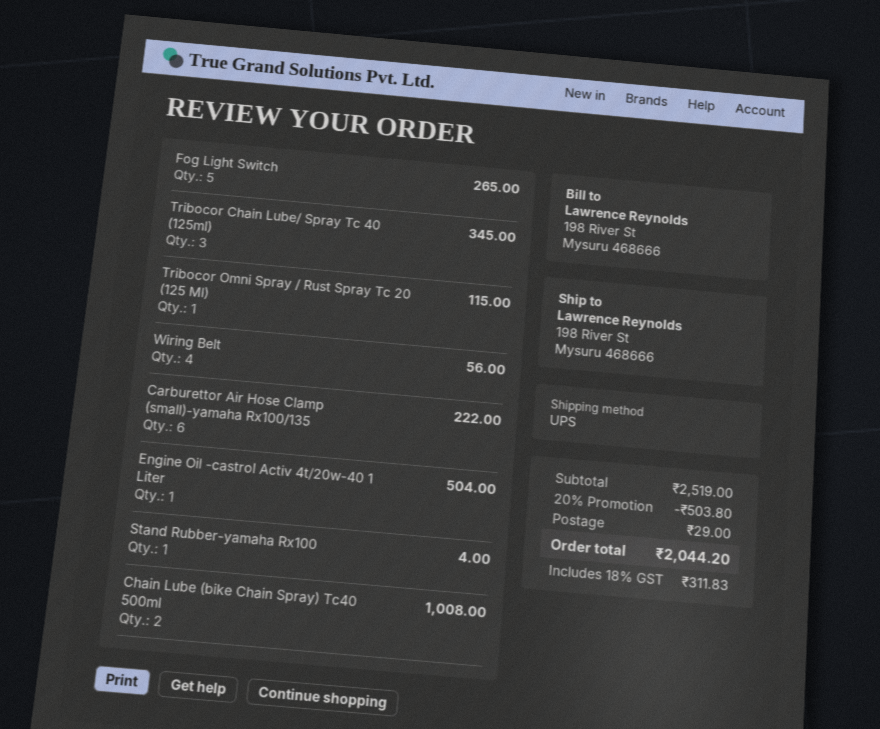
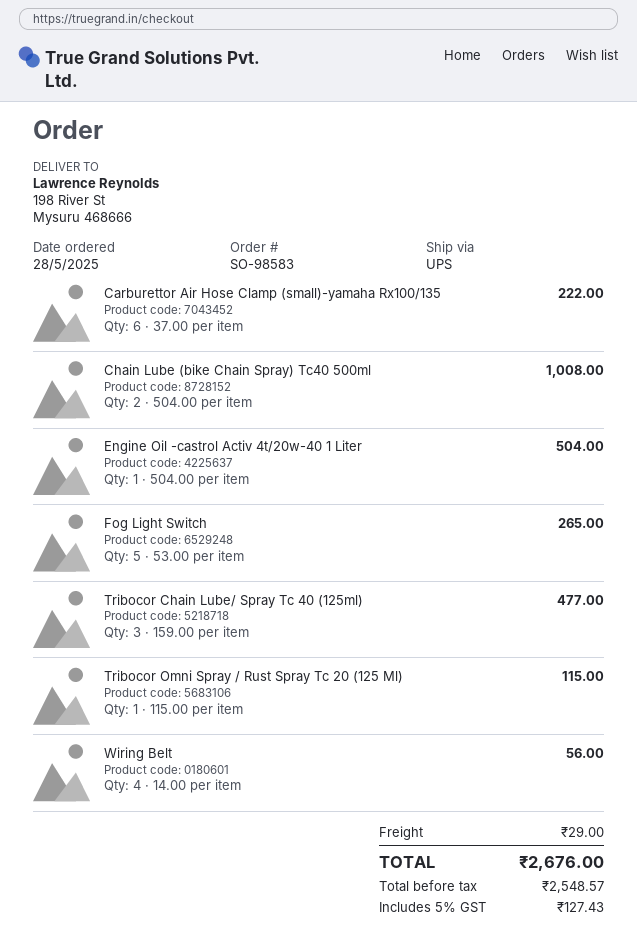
Tribocor Chain Lube/ Spray Tc 40 (125ml): 3 for 345.00 -> 3 for 477.00
Stand Rubber-yamaha Rx100: 1 for 4.00 -> none
discount: 20% = 503.80 -> none
tax: 18% = 311.83 -> 5% = 127.43
total: 2044.20 -> 2676.00

